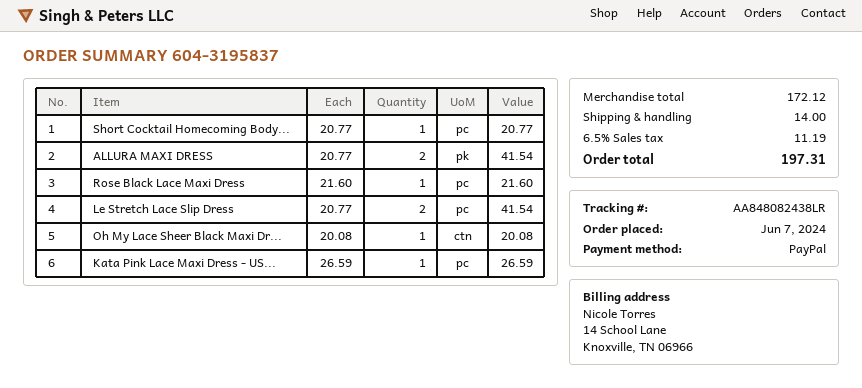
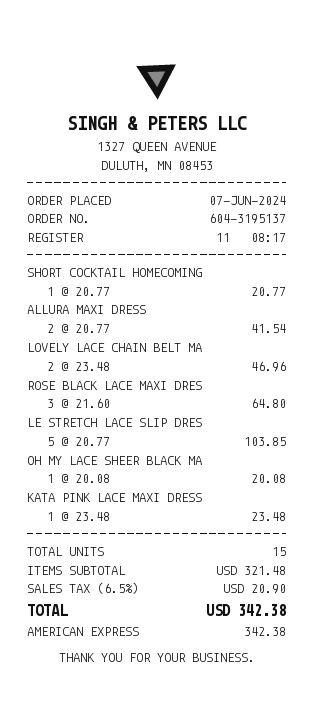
order number: 604-3195837 -> 604-3195137
payment method: PayPal -> American Express
Rose Black Lace Maxi Dress: 1 x 21.60 = 21.60 -> 3 x 21.60 = 64.80
Le Stretch Lace Slip Dress: 2 x 20.77 = 41.54 -> 5 x 20.77 = 103.85
Kata Pink Lace Maxi Dress - US...: 1 x 26.59 = 26.59 -> 1 x 23.48 = 23.48
LOVELY LACE CHAIN BELT MA: none -> 2 x 23.48 = 46.96
subtotal: 172.12 -> 321.48
shipping: 14.00 -> none
tax: 6.5% = 11.19 -> 6.5% = 20.90
total: 197.31 -> 342.38

